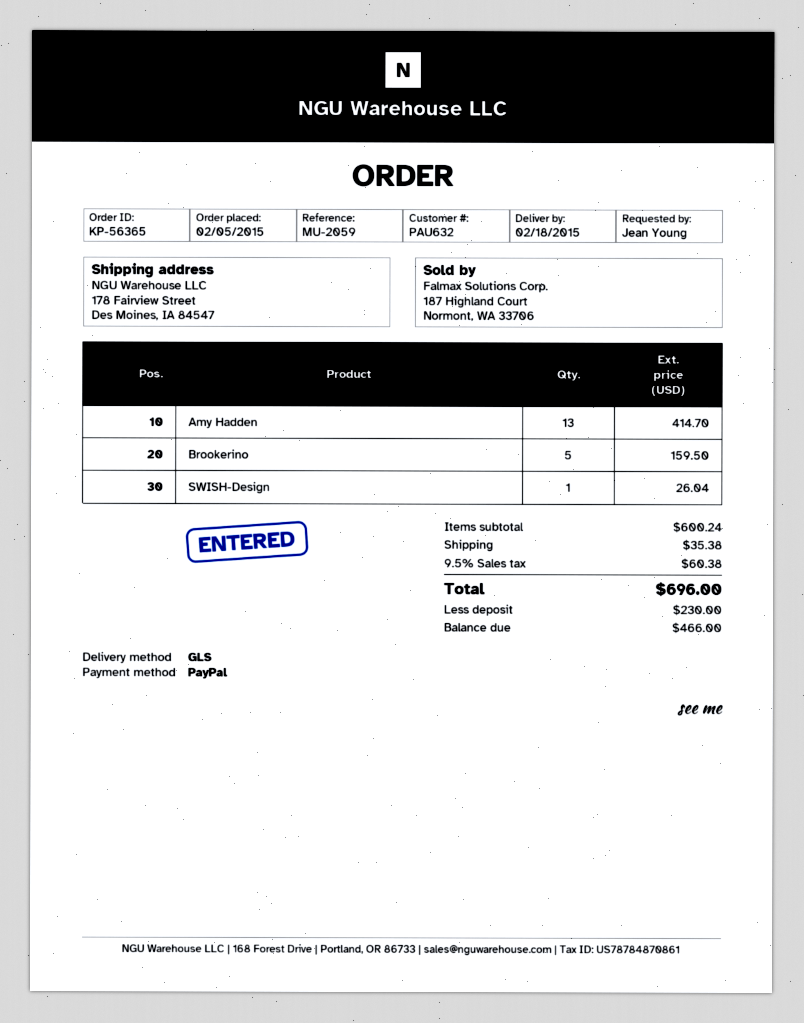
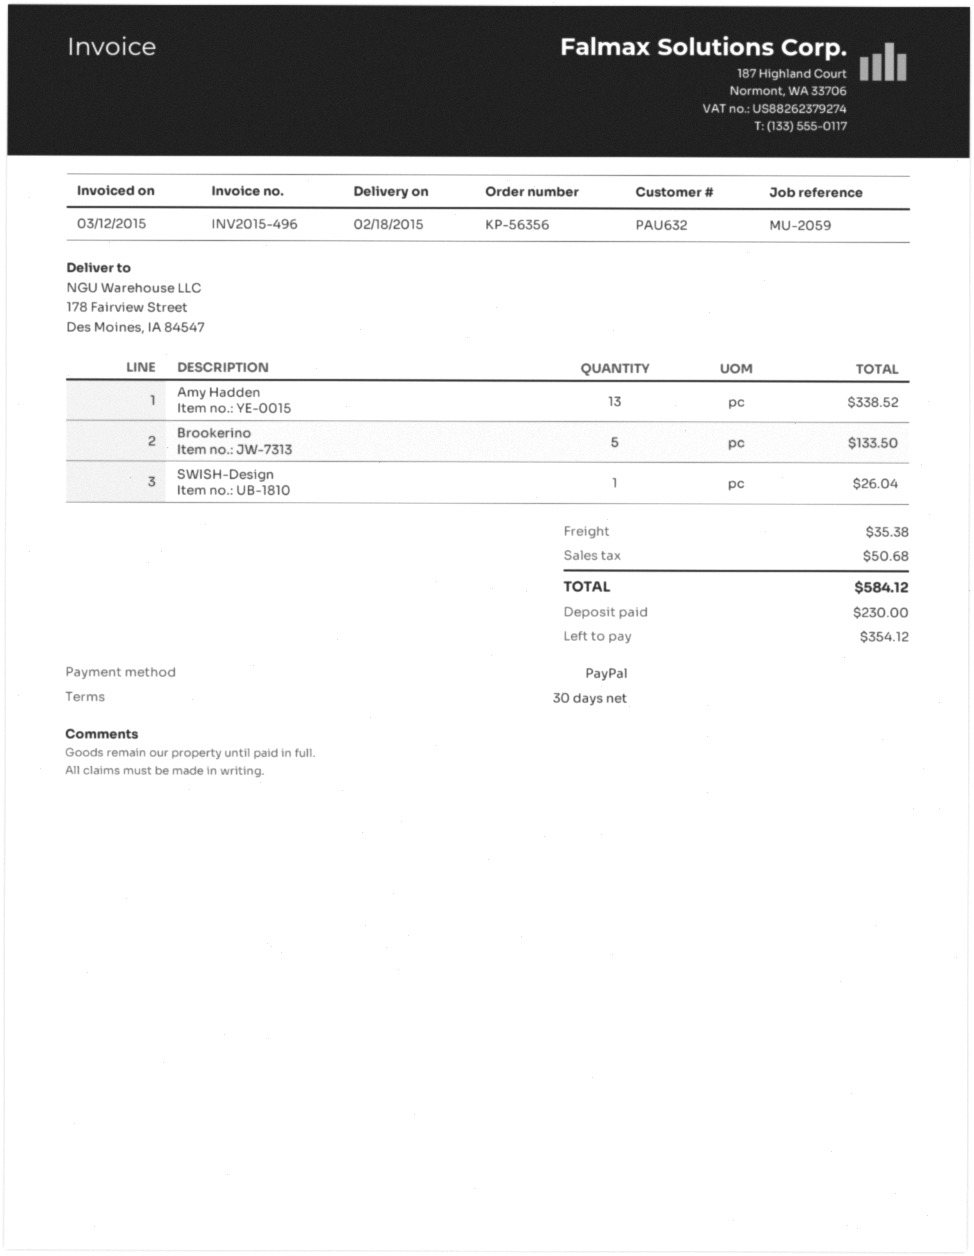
order number: KP-56365 -> KP-56356
Amy Hadden: 13 for 414.70 -> 13 for 338.52
Brookerino: 5 for 159.50 -> 5 for 133.50
tax: 60.38 -> 50.68
total: 696.00 -> 584.12
balance: 466.00 -> 354.12

